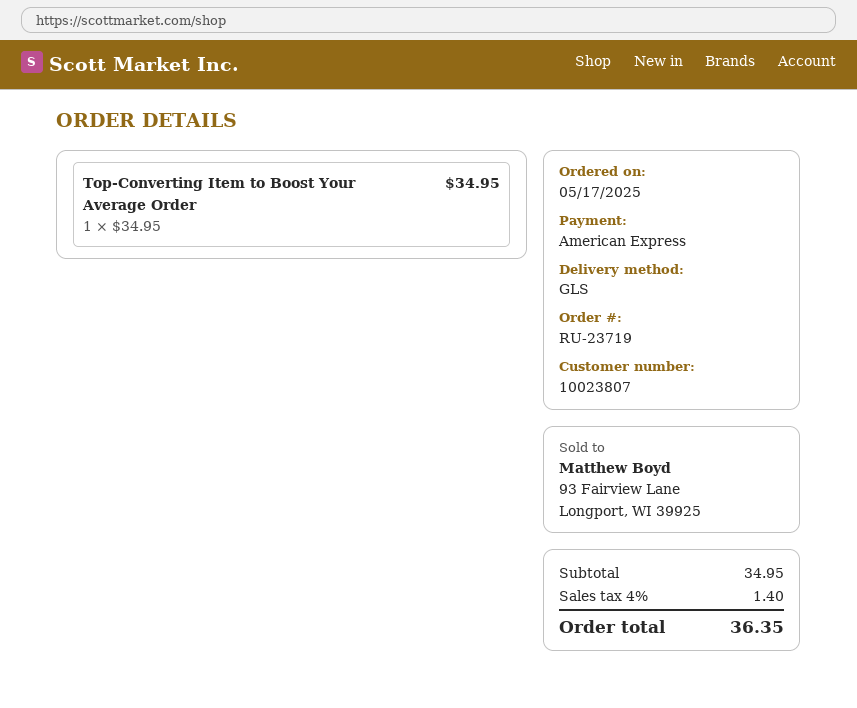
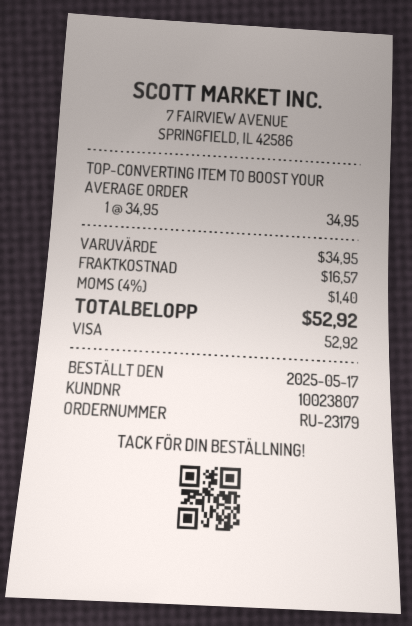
order number: RU-23719 -> RU-23179
payment method: American Express -> Visa
shipping: none -> 16.57
total: 36.35 -> 52.92

